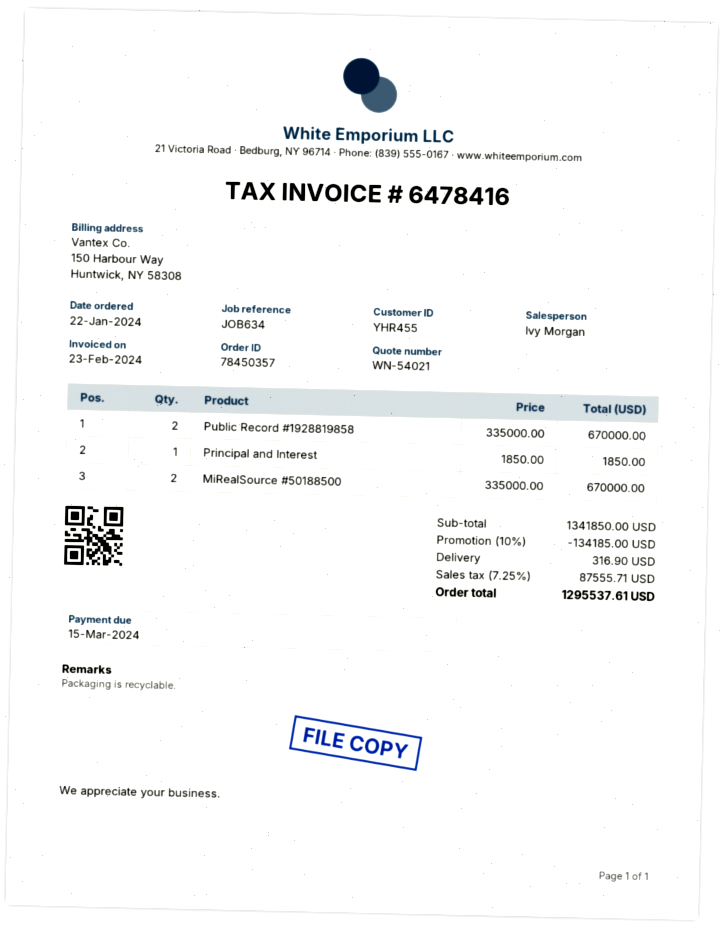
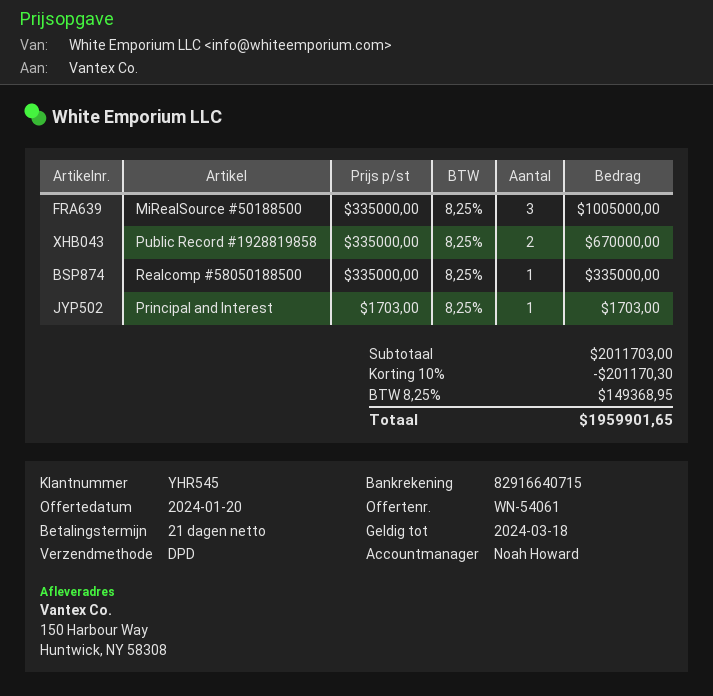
quote number: WN-54021 -> WN-54061
customer number: YHR455 -> YHR545
sales rep: Ivy Morgan -> Noah Howard
Principal and Interest: 1 x 1850.00 = 1850.00 -> 1 x 1703.00 = 1703.00
MiRealSource #50188500: 2 x 335000.00 = 670000.00 -> 3 x 335000.00 = 1005000.00
Realcomp #58050188500: none -> 1 x 335000.00 = 335000.00
subtotal: 1341850.00 -> 2011703.00
discount: 10% = 134185.00 -> 10% = 201170.30
shipping: 316.90 -> none
tax: 7.25% = 87555.71 -> 8.25% = 149368.95
total: 1295537.61 -> 1959901.65

